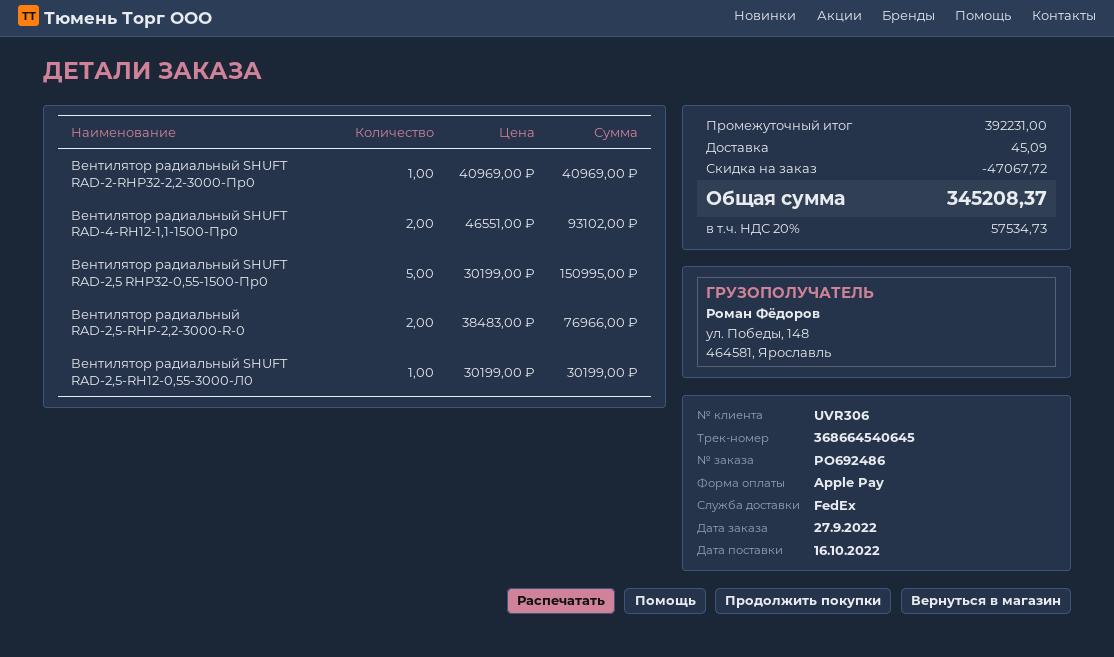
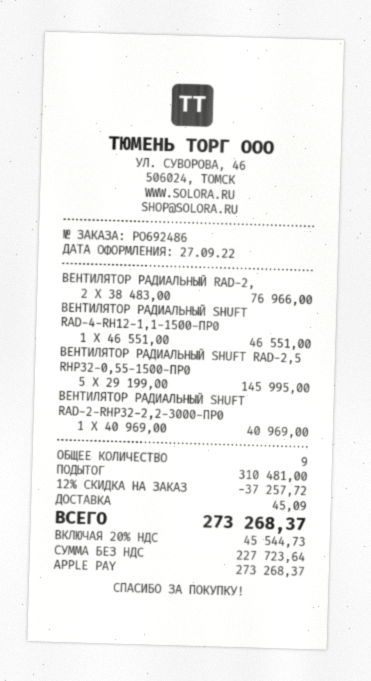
Вентилятор радиальный SHUFT RAD-4-RH12-1,1-1500-Пр0: 2 x 46551.00 = 93102.00 -> 1 x 46551.00 = 46551.00
Вентилятор радиальный SHUFT RAD-2,5 RHP32-0,55-1500-Пр0: 5 x 30199.00 = 150995.00 -> 5 x 29199.00 = 145995.00
Вентилятор радиальный SHUFT RAD-2,5-RH12-0,55-3000-Л0: 1 x 30199.00 = 30199.00 -> none
subtotal: 392231.00 -> 310481.00
discount: 47067.72 -> 37257.72
tax: 20% = 57534.73 -> 20% = 45544.73
total: 345208.37 -> 273268.37

